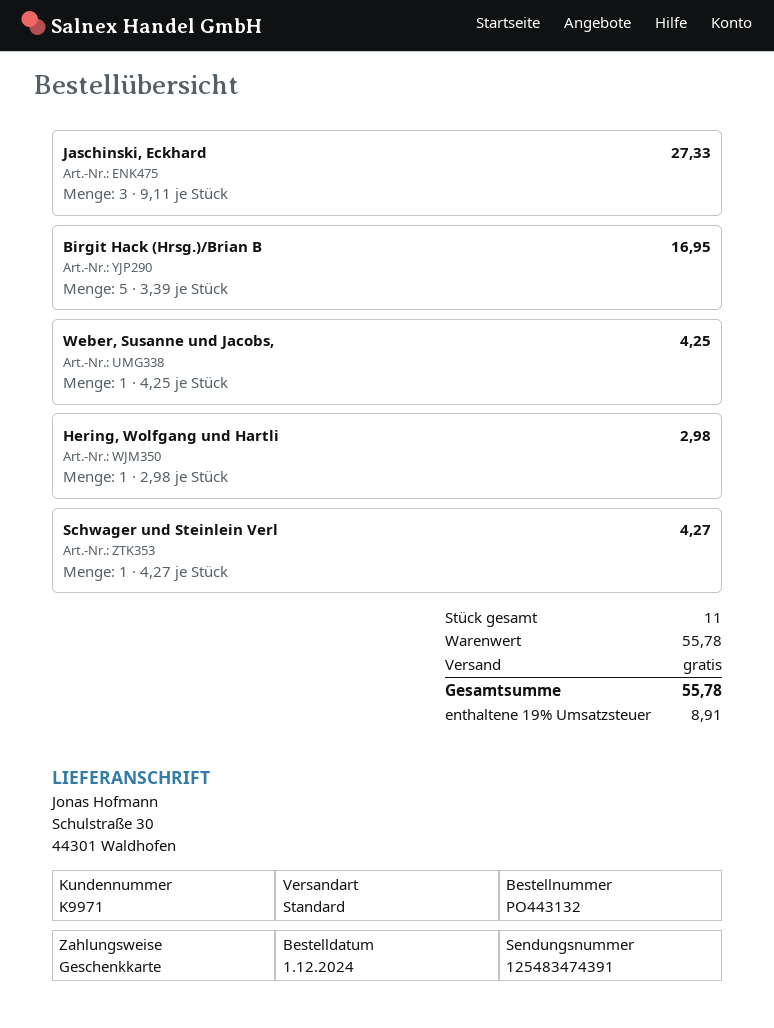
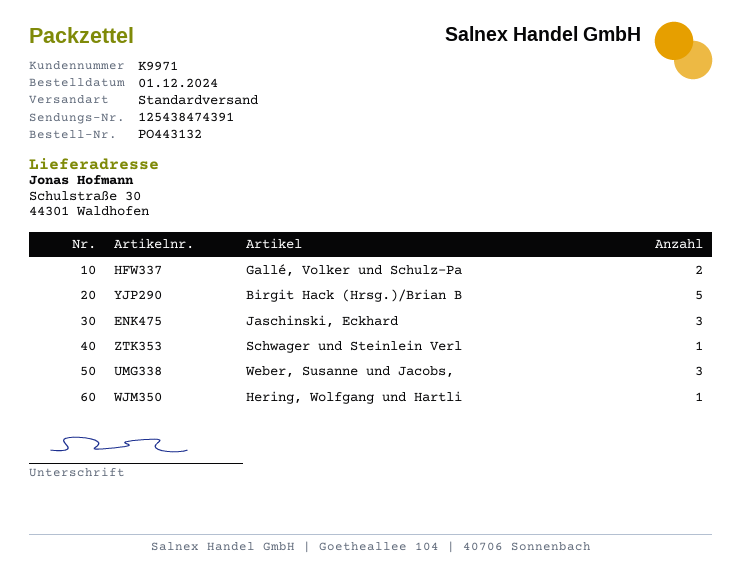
tracking number: 125483474391 -> 125438474391
Weber, Susanne und Jacobs,: 1 -> 3
Gallé, Volker und Schulz-Pa: none -> 2

